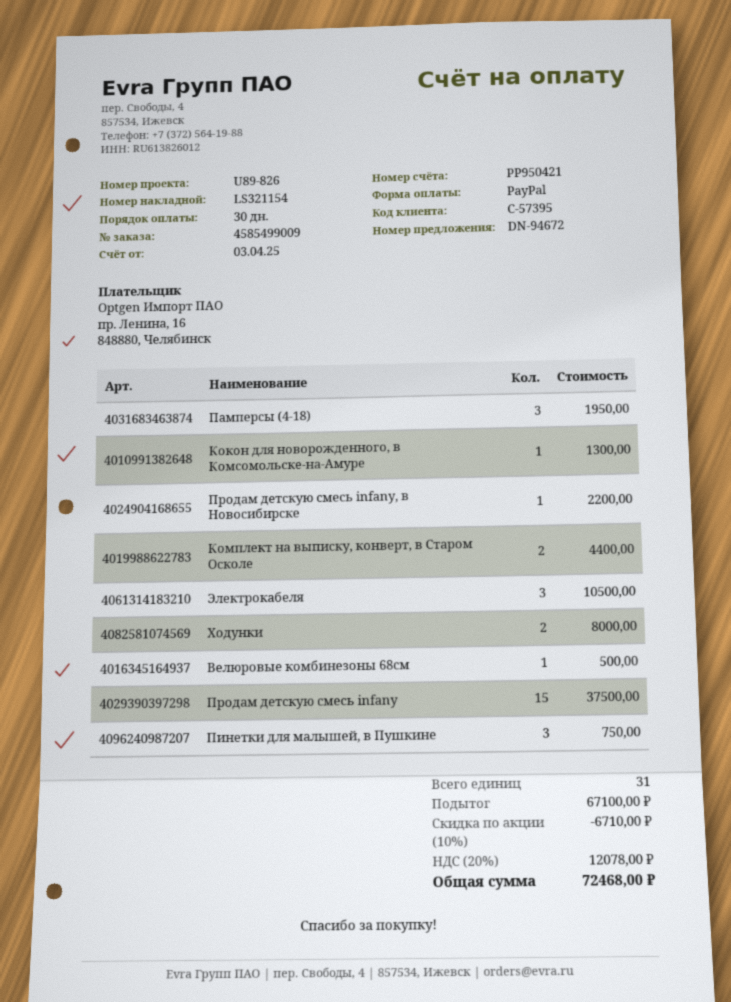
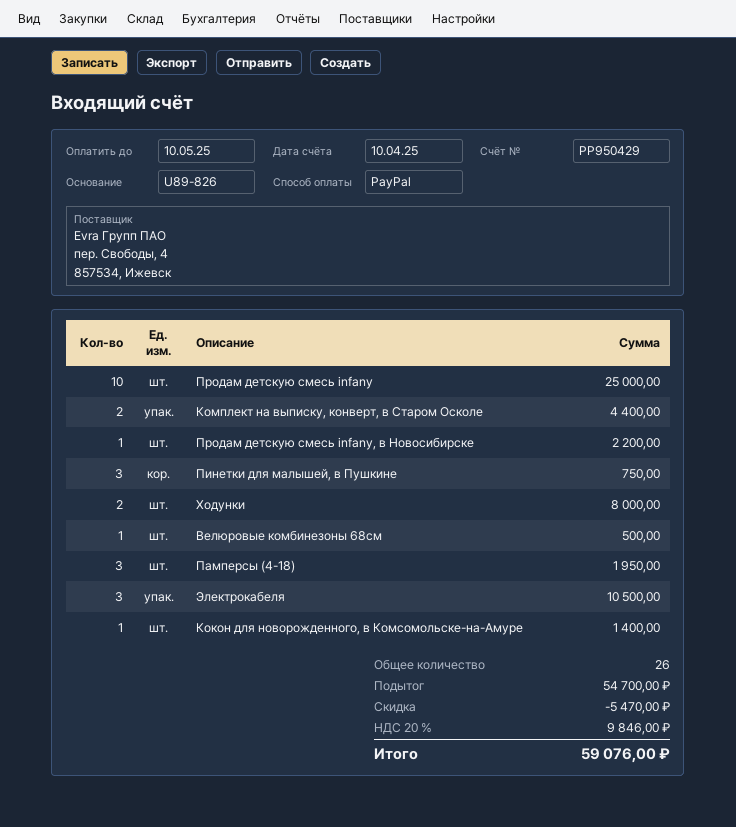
invoice number: PP950421 -> PP950429
invoice date: 2025-04-03 -> 2025-04-10
Кокон для новорожденного, в Комсомольске-на-Амуре: 1 for 1300.00 -> 1 for 1400.00
Продам детскую смесь infany: 15 for 37500.00 -> 10 for 25000.00
total quantity: 31 -> 26
subtotal: 67100.00 -> 54700.00
discount: 6710.00 -> 5470.00
tax: 20% = 12078.00 -> 20% = 9846.00
total: 72468.00 -> 59076.00

